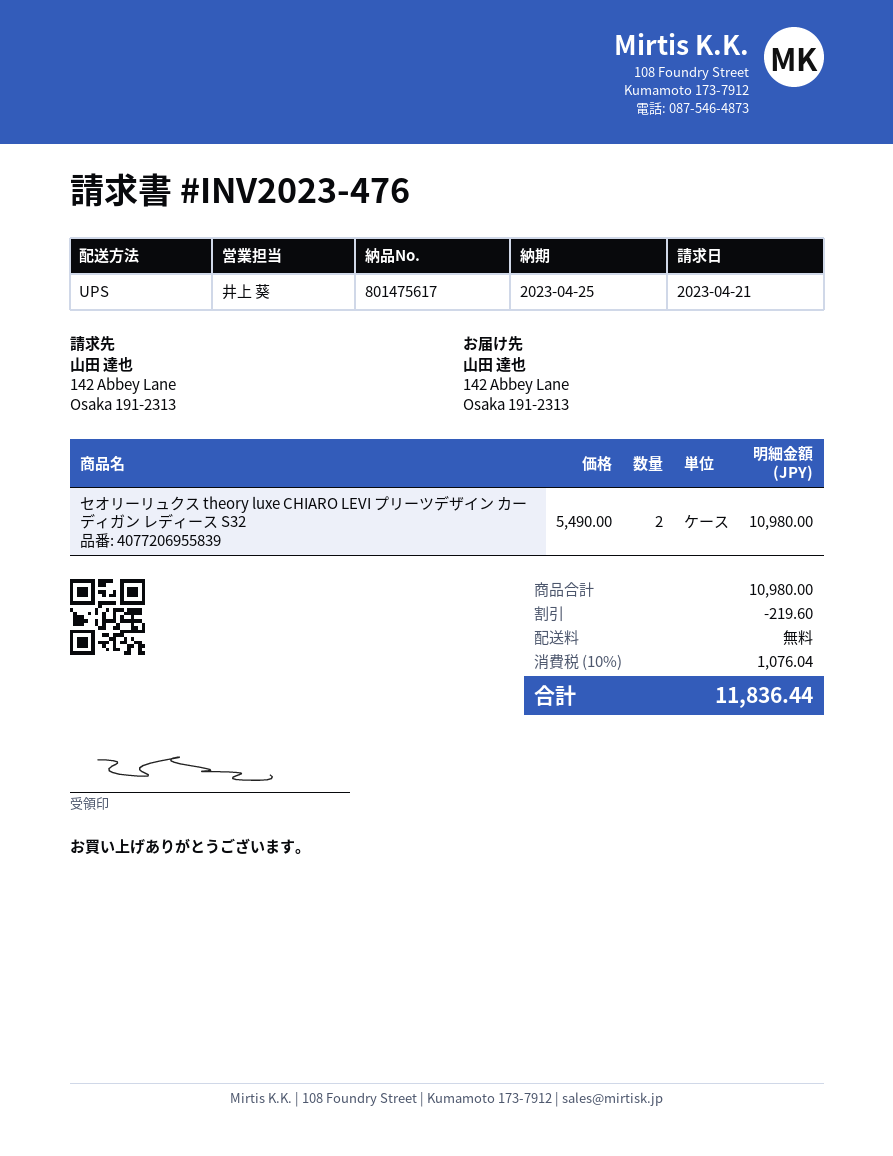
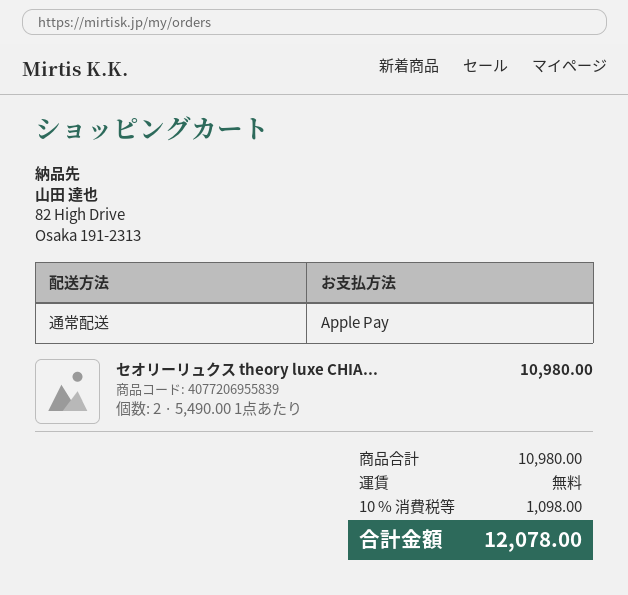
shipping method: UPS -> standard
ship to: 142 Abbey Lane, Osaka 191-2313 -> 82 High Drive, Osaka 191-2313
discount: 219.60 -> none
tax: 10% = 1076.04 -> 10% = 1098.00
total: 11836.44 -> 12078.00

